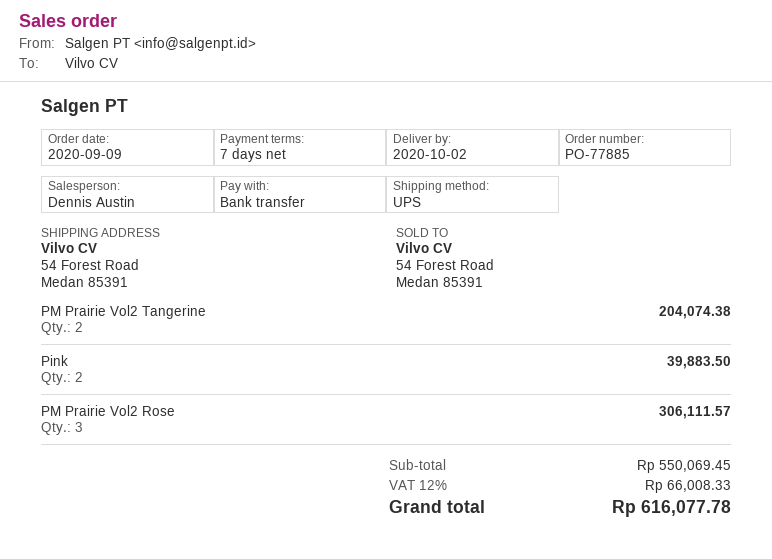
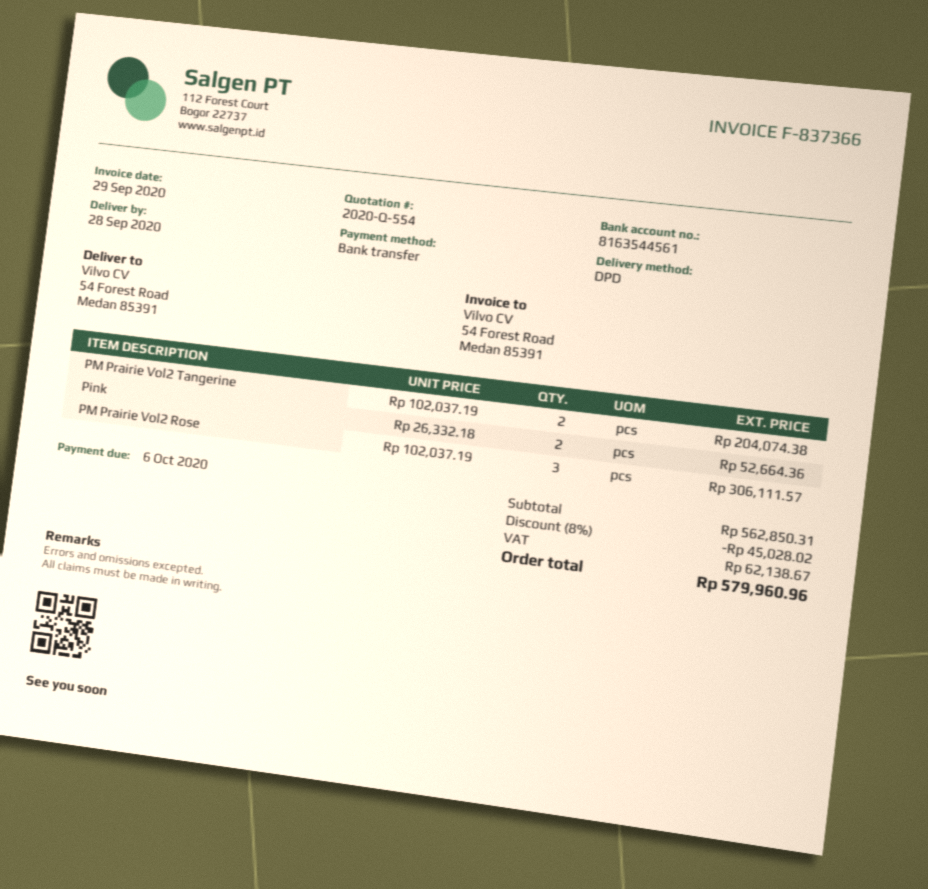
delivery date: 2020-10-02 -> 2020-09-28
shipping method: UPS -> DPD
Pink: 2 for 39883.50 -> 2 for 52664.36
subtotal: 550069.45 -> 562850.31
discount: none -> 8% = 45028.02
tax: 66008.33 -> 62138.67
total: 616077.78 -> 579960.96

